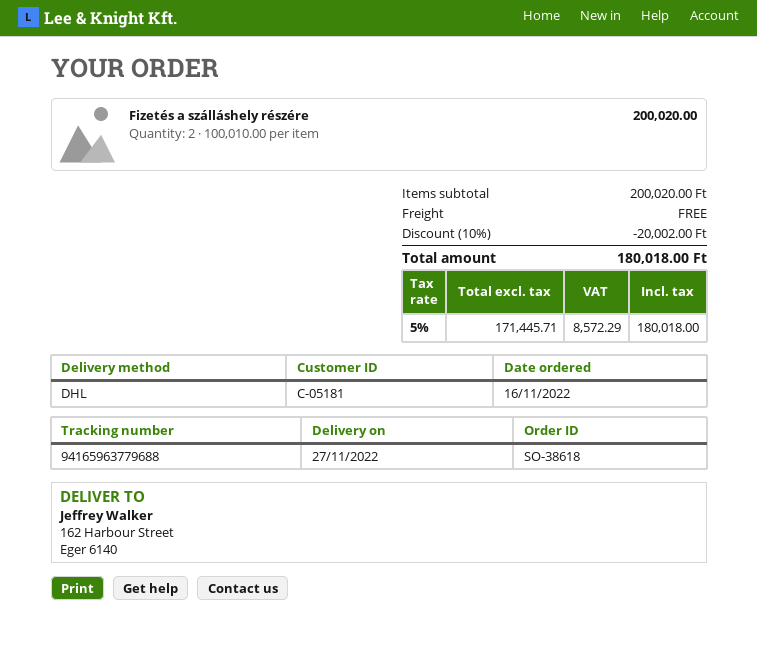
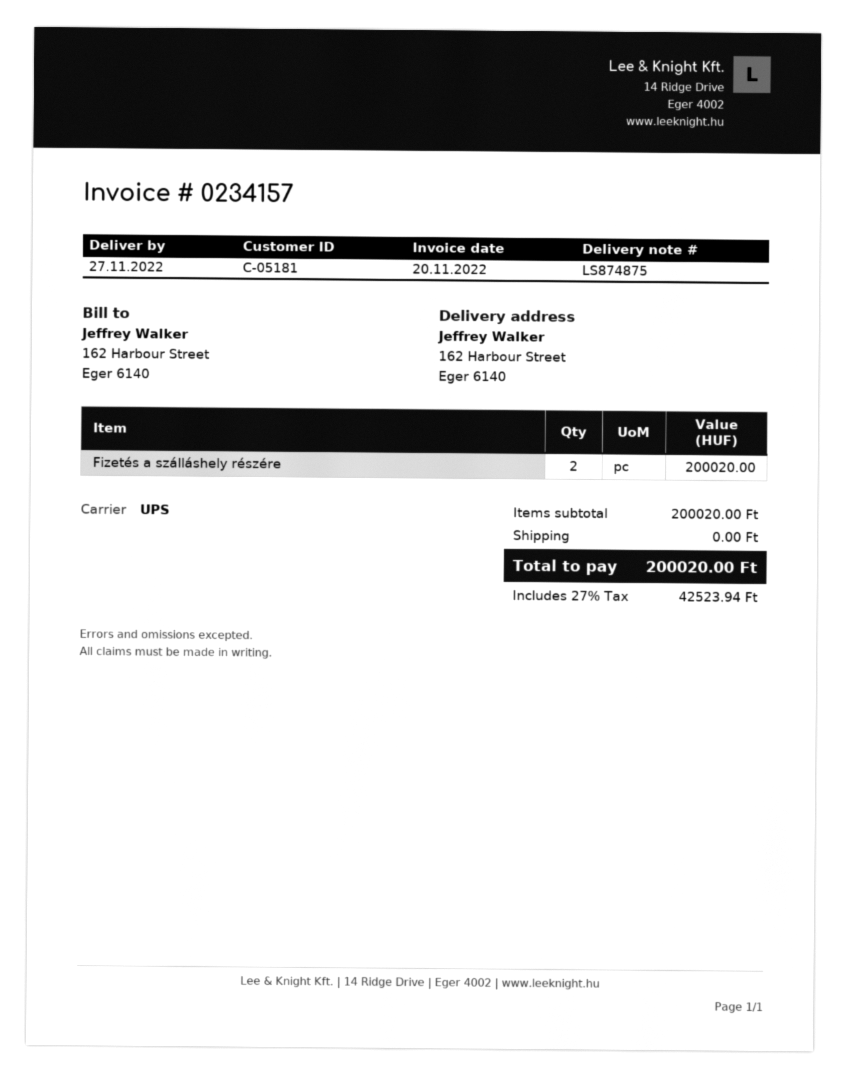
shipping method: DHL -> UPS
discount: 10% = 20002.00 -> none
tax: 5% = 8572.29 -> 27% = 42523.94
total: 180018.00 -> 200020.00

